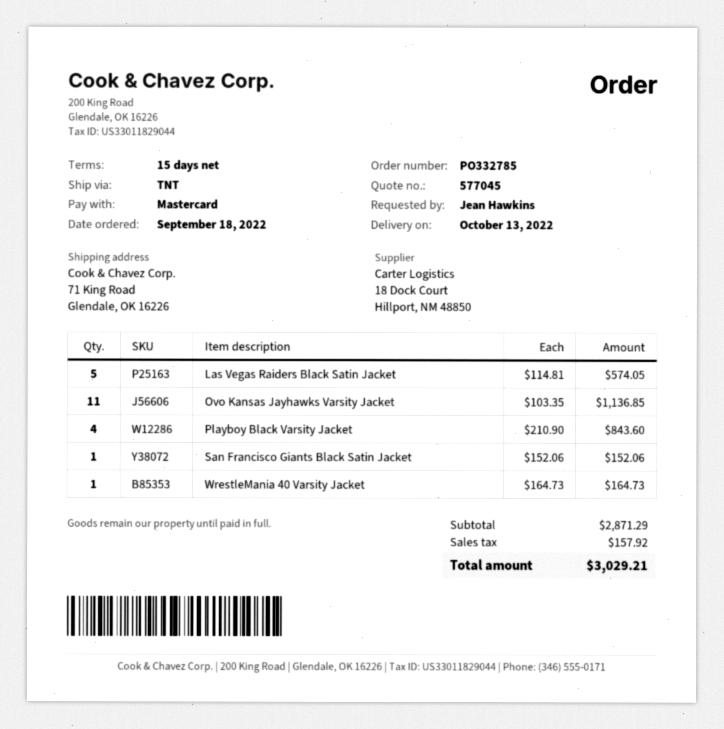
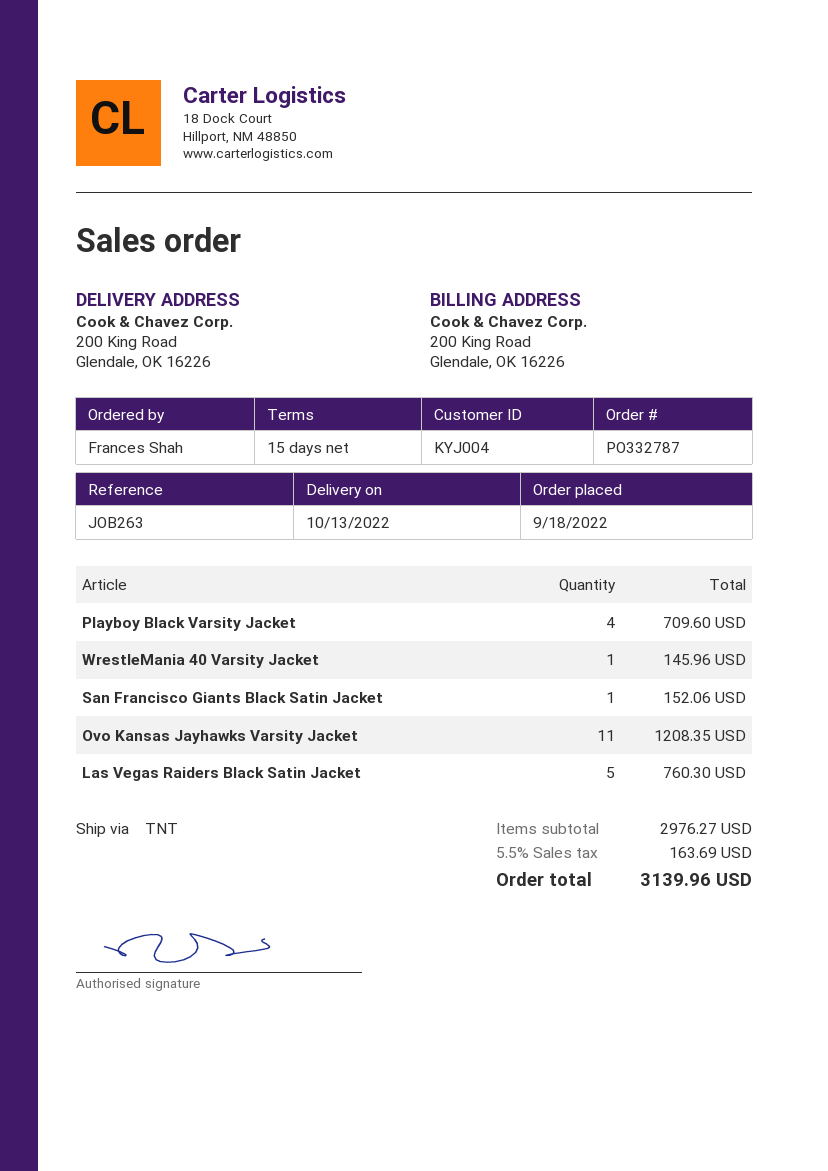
order number: PO332785 -> PO332787
ordered by: Jean Hawkins -> Frances Shah
ship to: 71 King Road, Glendale, OK 16226 -> 200 King Road, Glendale, OK 16226
Las Vegas Raiders Black Satin Jacket: 5 for 574.05 -> 5 for 760.30
Ovo Kansas Jayhawks Varsity Jacket: 11 for 1136.85 -> 11 for 1208.35
Playboy Black Varsity Jacket: 4 for 843.60 -> 4 for 709.60
WrestleMania 40 Varsity Jacket: 1 for 164.73 -> 1 for 145.96
subtotal: 2871.29 -> 2976.27
tax: 157.92 -> 163.69
total: 3029.21 -> 3139.96

